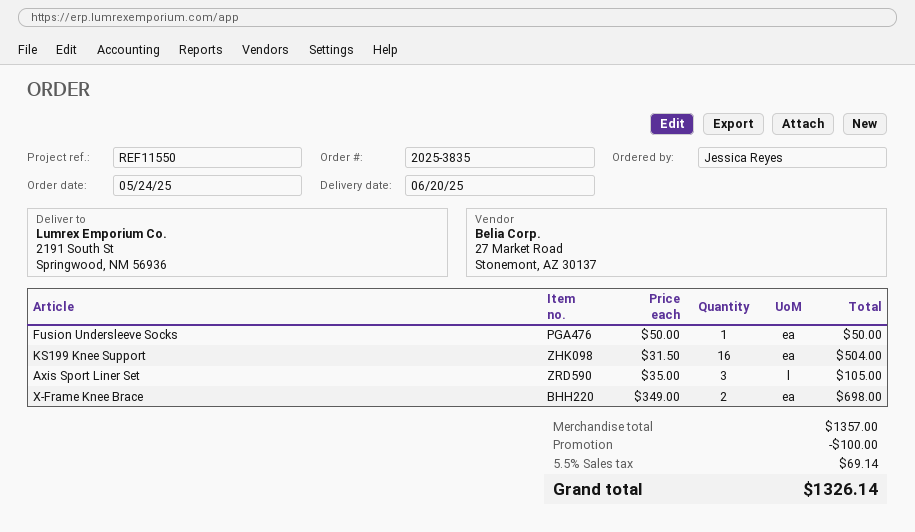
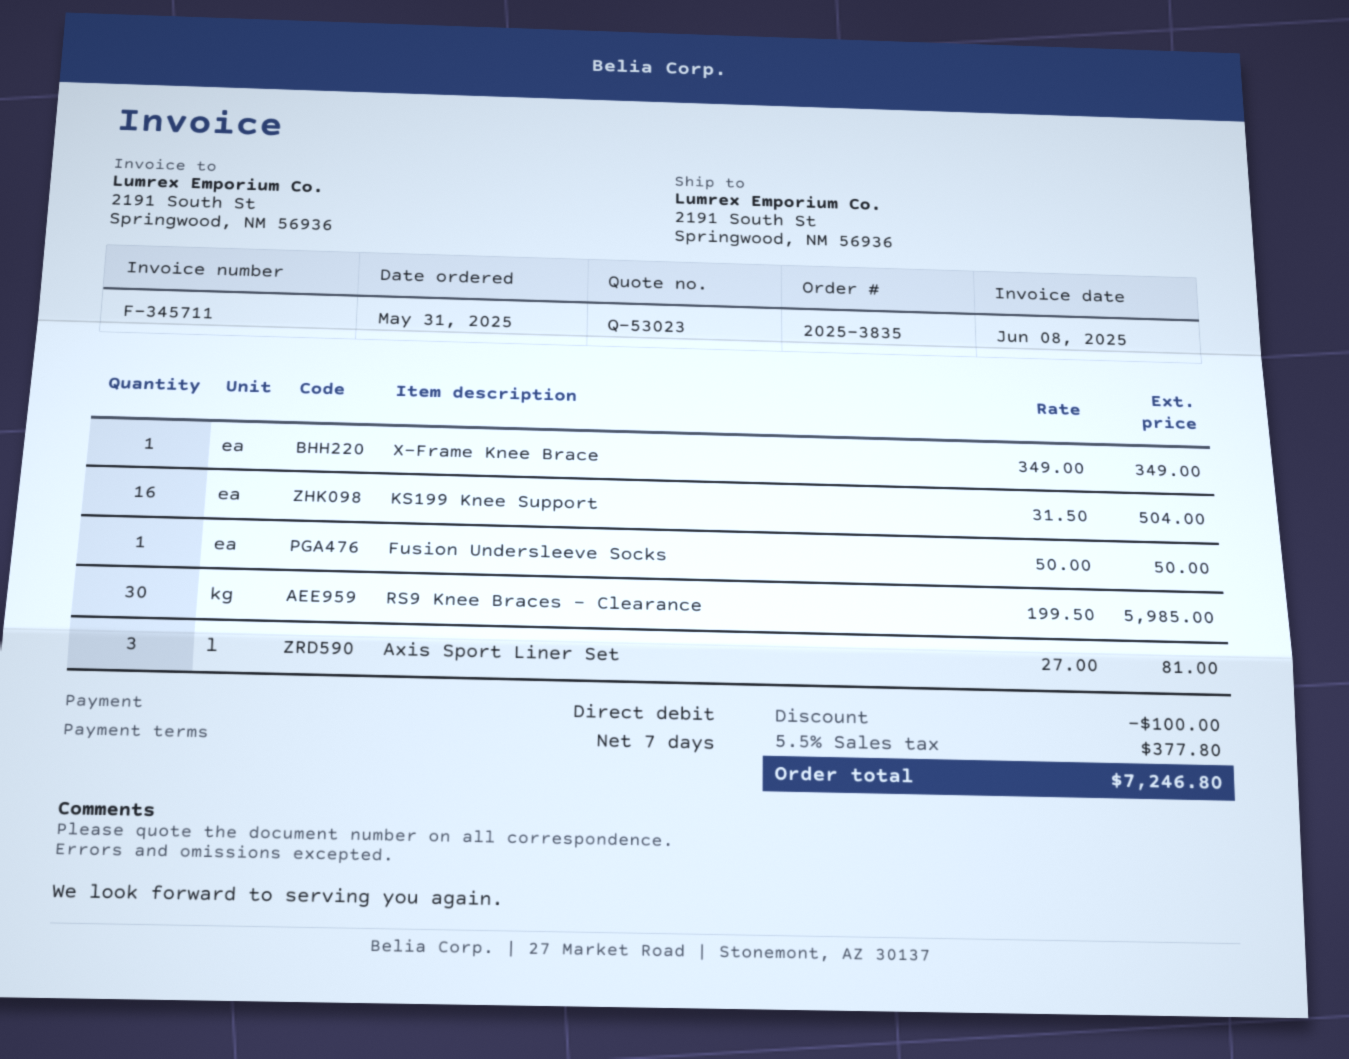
order date: 2025-05-24 -> 2025-05-31
Axis Sport Liner Set: 3 x 35.00 = 105.00 -> 3 x 27.00 = 81.00
X-Frame Knee Brace: 2 x 349.00 = 698.00 -> 1 x 349.00 = 349.00
RS9 Knee Braces - Clearance: none -> 30 x 199.50 = 5985.00
tax: 5.5% = 69.14 -> 5.5% = 377.80
total: 1326.14 -> 7246.80

